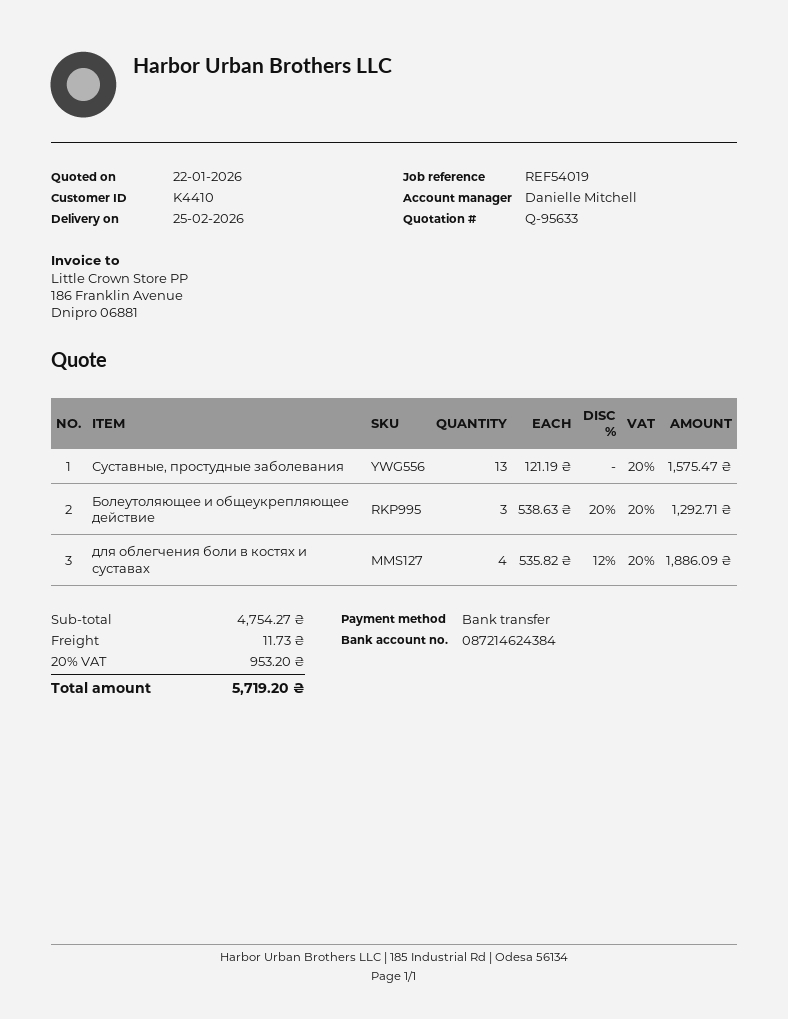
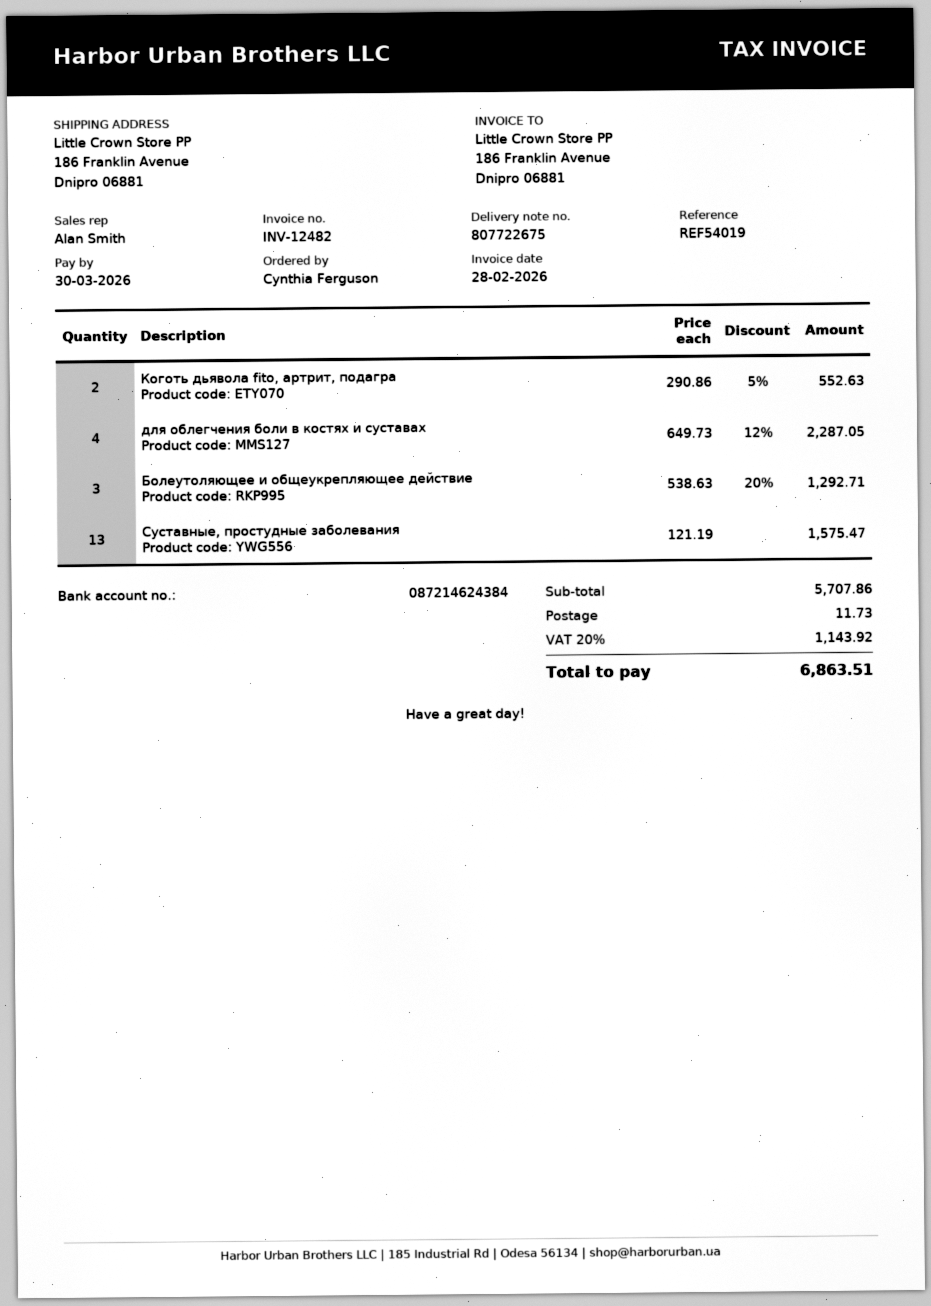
sales rep: Danielle Mitchell -> Alan Smith
для облегчения боли в костях и суставах: 4 x 535.82 - 12% = 1886.09 -> 4 x 649.73 - 12% = 2287.05
Коготь дьявола fito, артрит, подагра: none -> 2 x 290.86 - 5% = 552.63
subtotal: 4754.27 -> 5707.86
tax: 20% = 953.20 -> 20% = 1143.92
total: 5719.20 -> 6863.51

